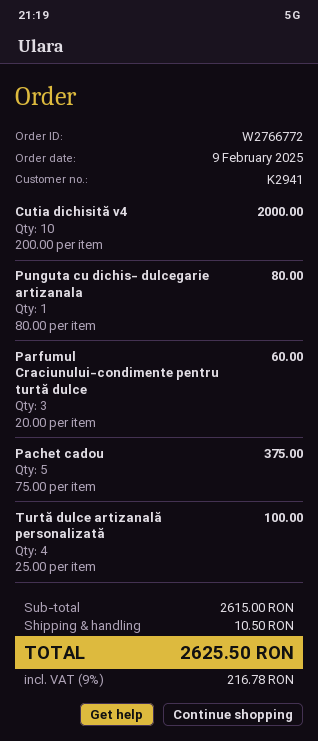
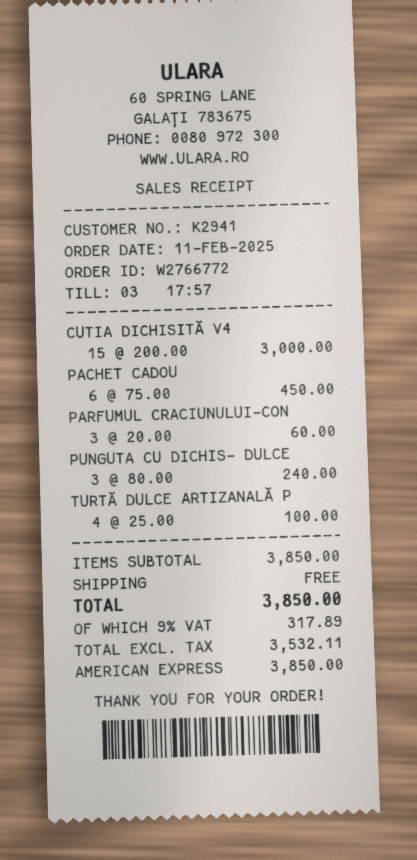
order date: 2025-02-09 -> 2025-02-11
Cutia dichisită v4: 10 x 200.00 = 2000.00 -> 15 x 200.00 = 3000.00
Punguta cu dichis- dulcegarie artizanala: 1 x 80.00 = 80.00 -> 3 x 80.00 = 240.00
Pachet cadou: 5 x 75.00 = 375.00 -> 6 x 75.00 = 450.00
subtotal: 2615.00 -> 3850.00
shipping: 10.50 -> 0.00
tax: 9% = 216.78 -> 9% = 317.89
total: 2625.50 -> 3850.00

